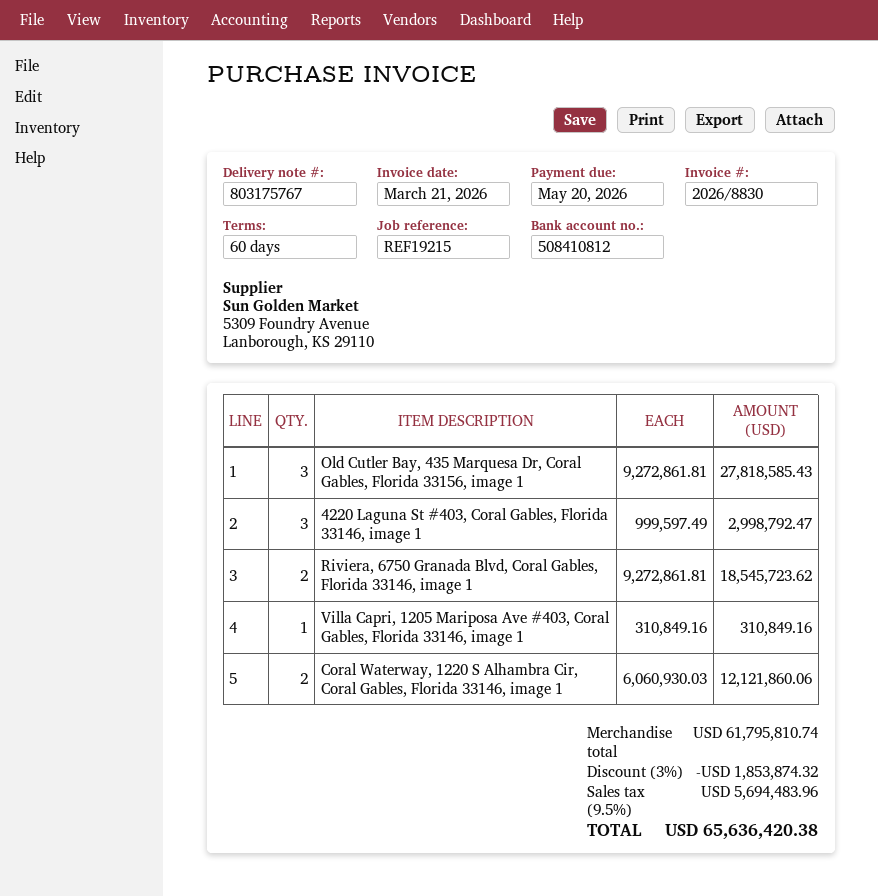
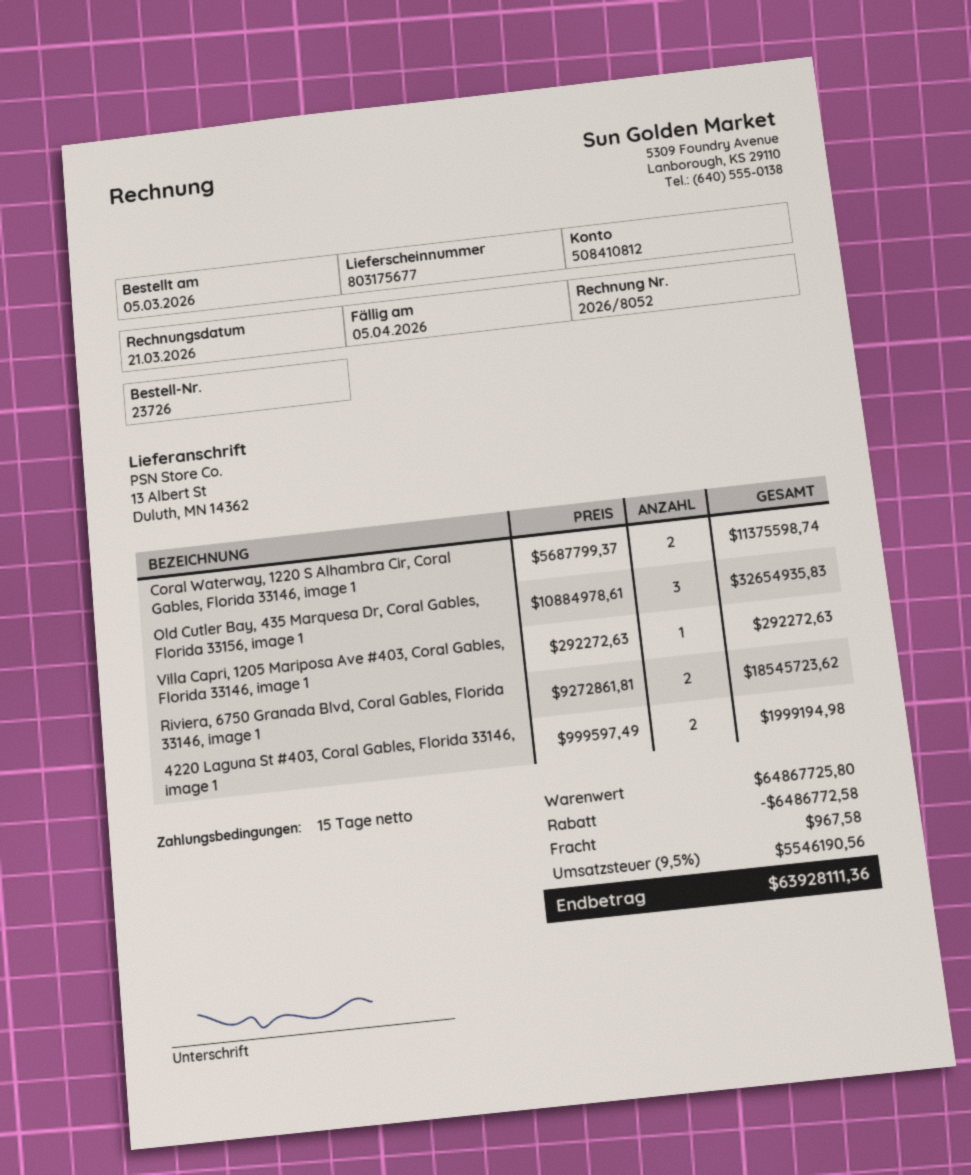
delivery note number: 803175767 -> 803175677
invoice number: 2026/8830 -> 2026/8052
payment terms: 60 days -> 15 days
due date: 2026-05-20 -> 2026-04-05
Old Cutler Bay, 435 Marquesa Dr, Coral Gables, Florida 33156, image 1: 3 x 9272861.81 = 27818585.43 -> 3 x 10884978.61 = 32654935.83
4220 Laguna St #403, Coral Gables, Florida 33146, image 1: 3 x 999597.49 = 2998792.47 -> 2 x 999597.49 = 1999194.98
Villa Capri, 1205 Mariposa Ave #403, Coral Gables, Florida 33146, image 1: 1 x 310849.16 = 310849.16 -> 1 x 292272.63 = 292272.63
Coral Waterway, 1220 S Alhambra Cir, Coral Gables, Florida 33146, image 1: 2 x 6060930.03 = 12121860.06 -> 2 x 5687799.37 = 11375598.74
subtotal: 61795810.74 -> 64867725.80
discount: 1853874.32 -> 6486772.58
shipping: none -> 967.58
tax: 9.5% = 5694483.96 -> 9.5% = 5546190.56
total: 65636420.38 -> 63928111.36

